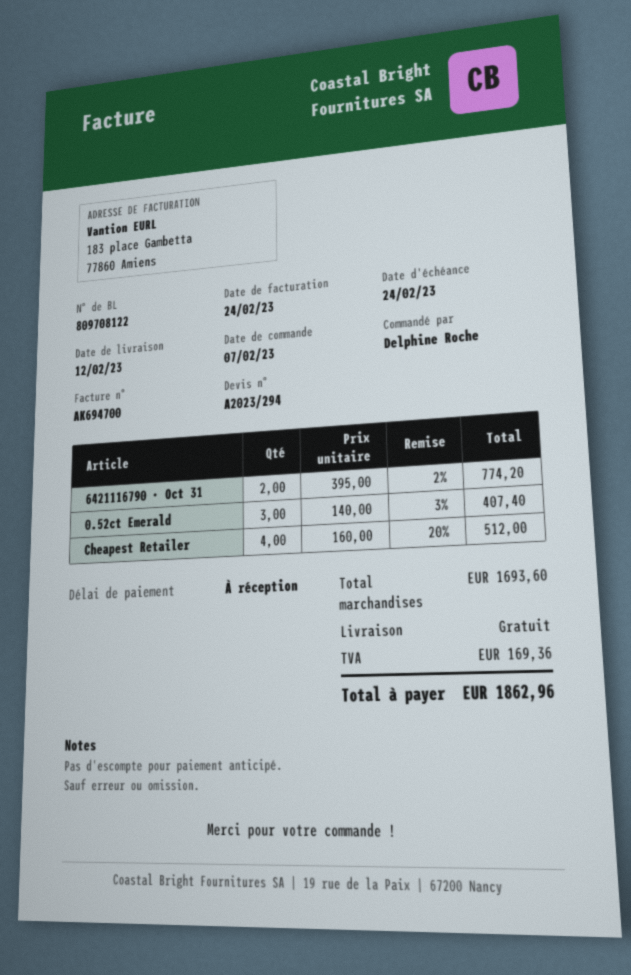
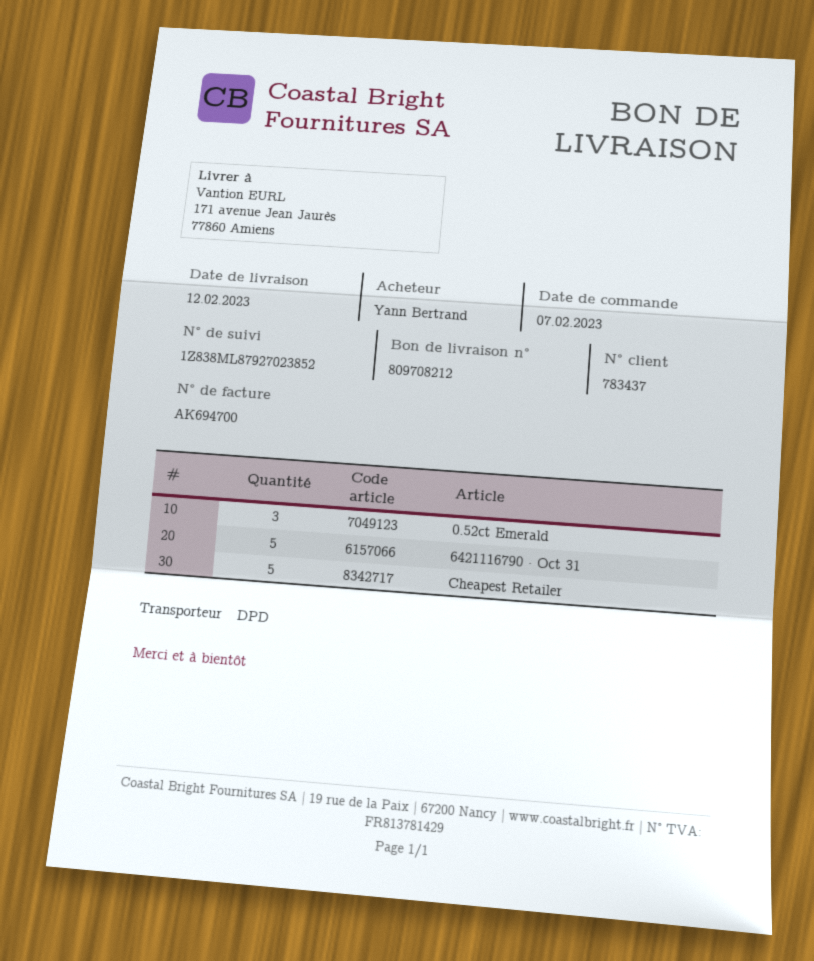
delivery note number: 809708122 -> 809708212
ordered by: Delphine Roche -> Yann Bertrand
6421116790 · Oct 31: 2 -> 5
Cheapest Retailer: 4 -> 5

